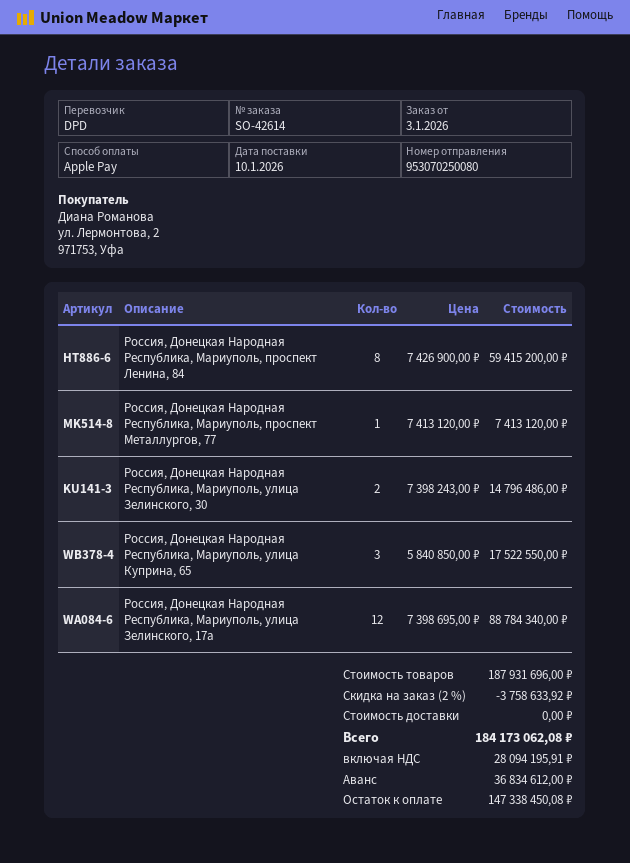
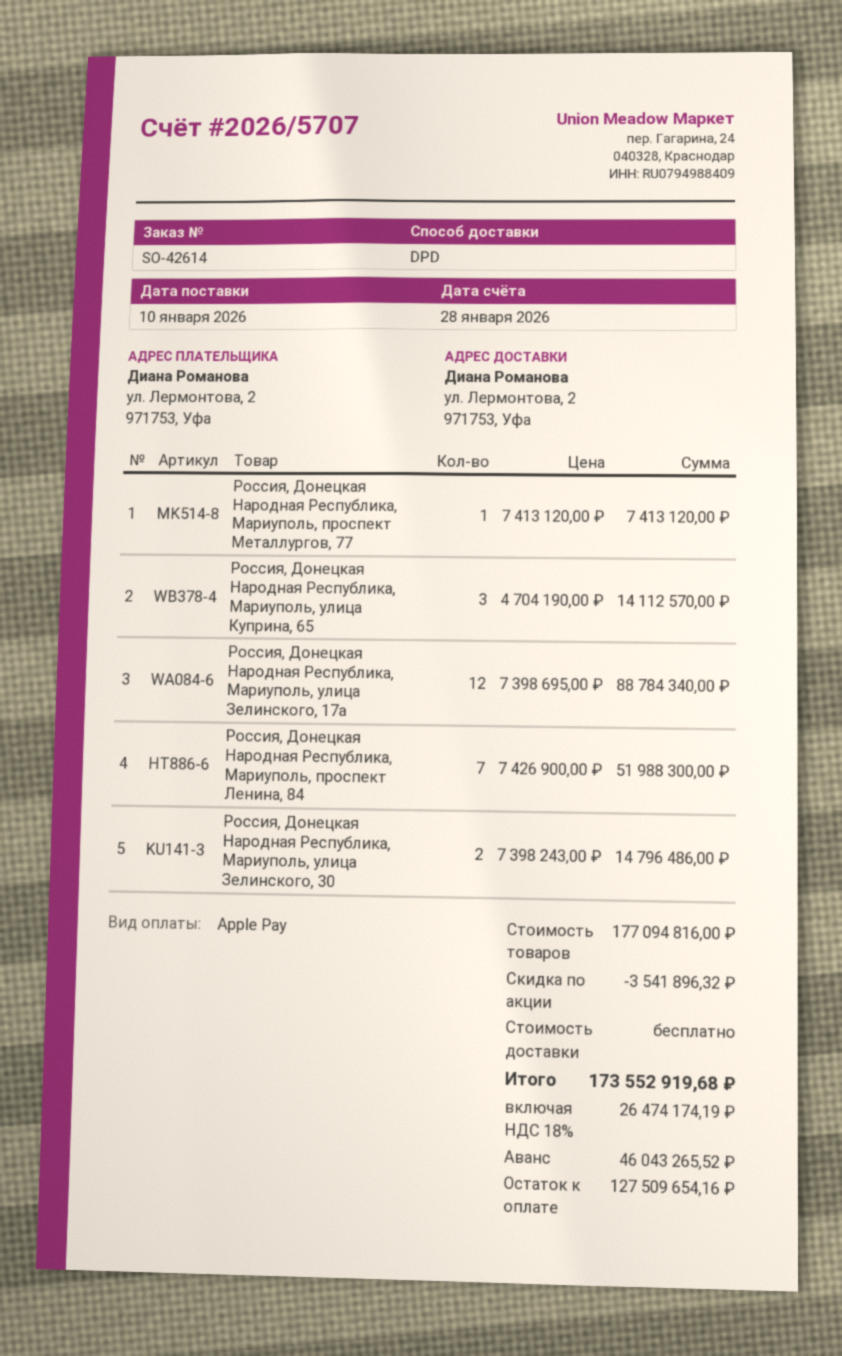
Россия, Донецкая Народная Республика, Мариуполь, проспект Ленина, 84: 8 x 7426900.00 = 59415200.00 -> 7 x 7426900.00 = 51988300.00
Россия, Донецкая Народная Республика, Мариуполь, улица Куприна, 65: 3 x 5840850.00 = 17522550.00 -> 3 x 4704190.00 = 14112570.00
subtotal: 187931696.00 -> 177094816.00
discount: 3758633.92 -> 3541896.32
tax: 28094195.91 -> 26474174.19
total: 184173062.08 -> 173552919.68
deposit: 36834612.00 -> 46043265.52
balance: 147338450.08 -> 127509654.16

